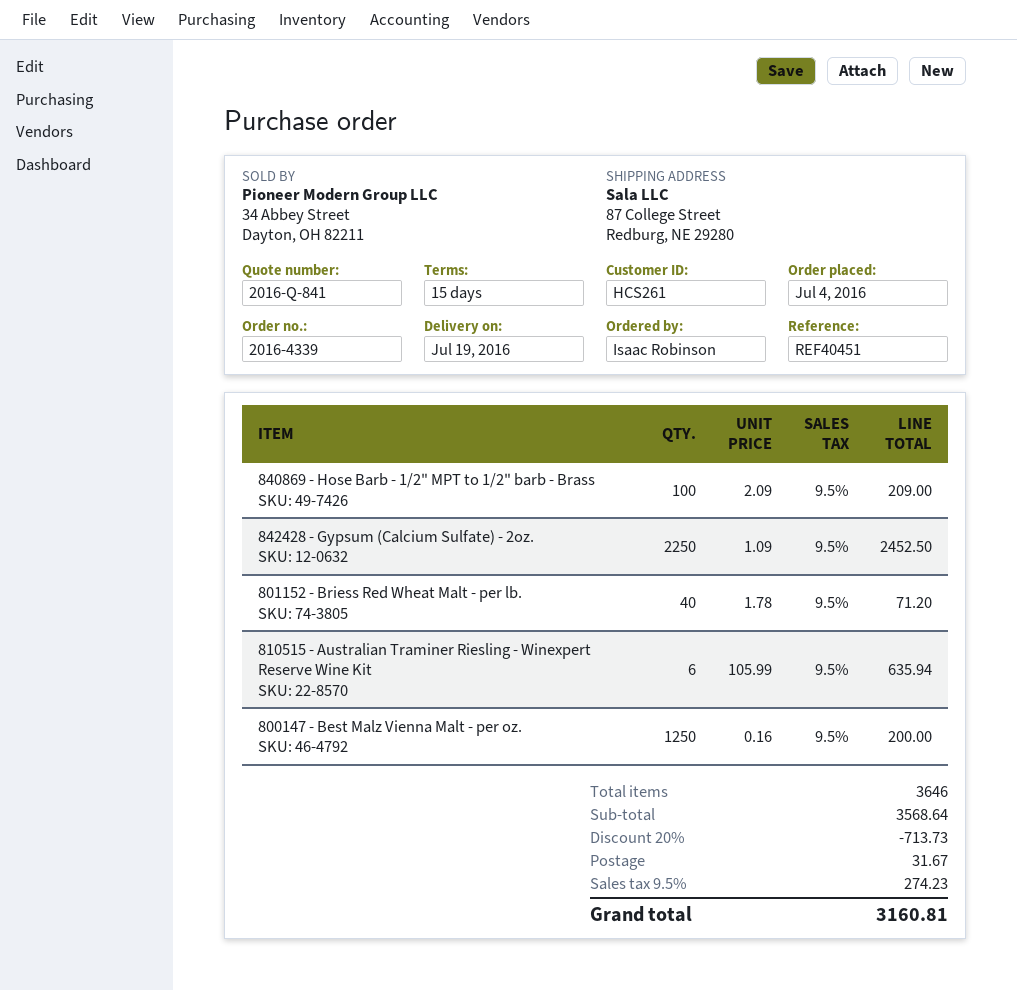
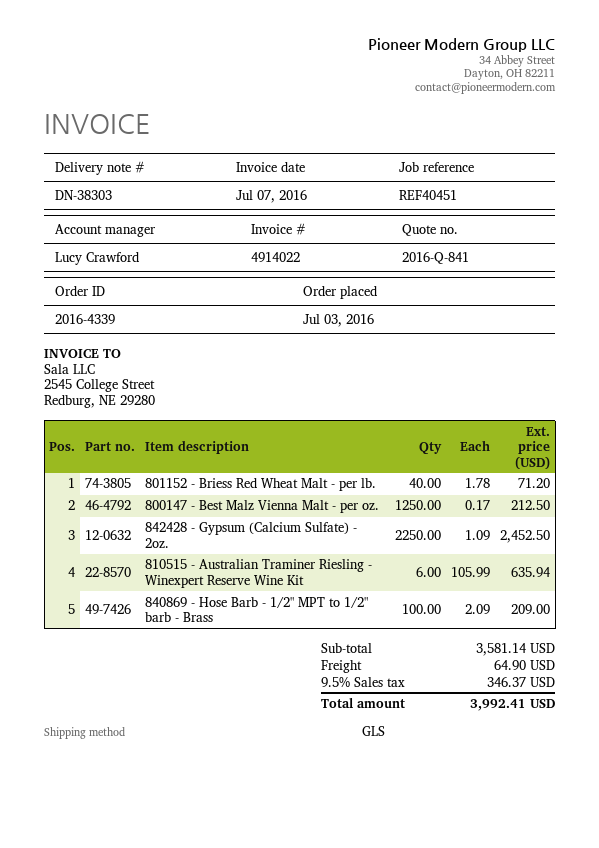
order date: 2016-07-04 -> 2016-07-03
800147 - Best Malz Vienna Malt - per oz.: 1250 x 0.16 = 200.00 -> 1250 x 0.17 = 212.50
subtotal: 3568.64 -> 3581.14
discount: 20% = 713.73 -> none
shipping: 31.67 -> 64.90
tax: 9.5% = 274.23 -> 9.5% = 346.37
total: 3160.81 -> 3992.41

